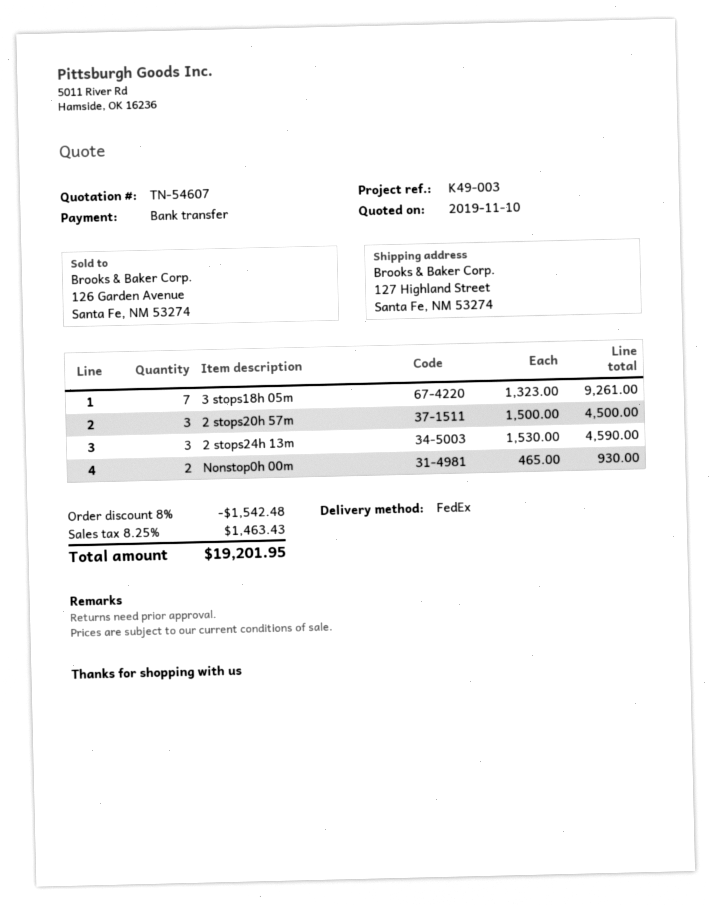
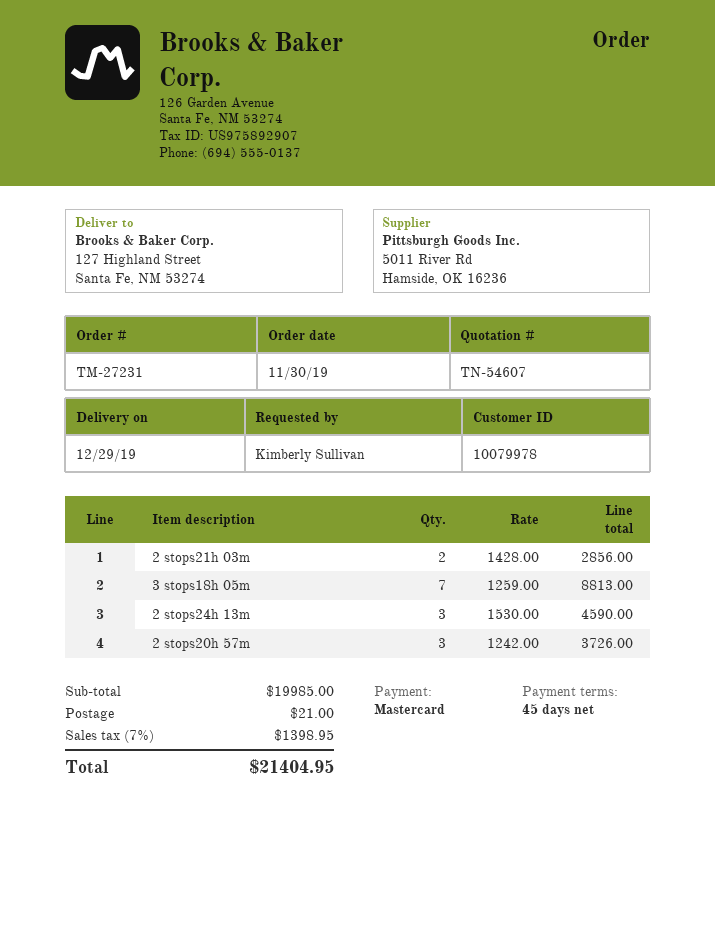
payment method: bank transfer -> Mastercard
3 stops18h 05m: 7 x 1323.00 = 9261.00 -> 7 x 1259.00 = 8813.00
2 stops20h 57m: 3 x 1500.00 = 4500.00 -> 3 x 1242.00 = 3726.00
Nonstop0h 00m: 2 x 465.00 = 930.00 -> none
2 stops21h 03m: none -> 2 x 1428.00 = 2856.00
discount: 8% = 1542.48 -> none
shipping: none -> 21.00
tax: 8.25% = 1463.43 -> 7% = 1398.95
total: 19201.95 -> 21404.95

